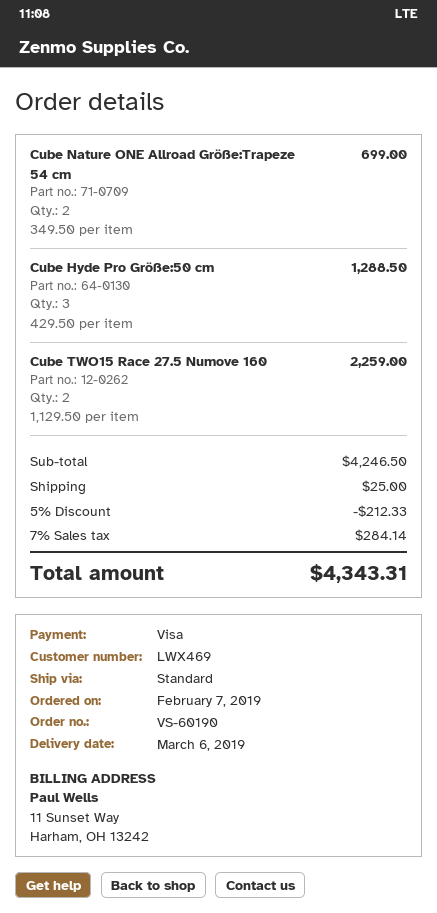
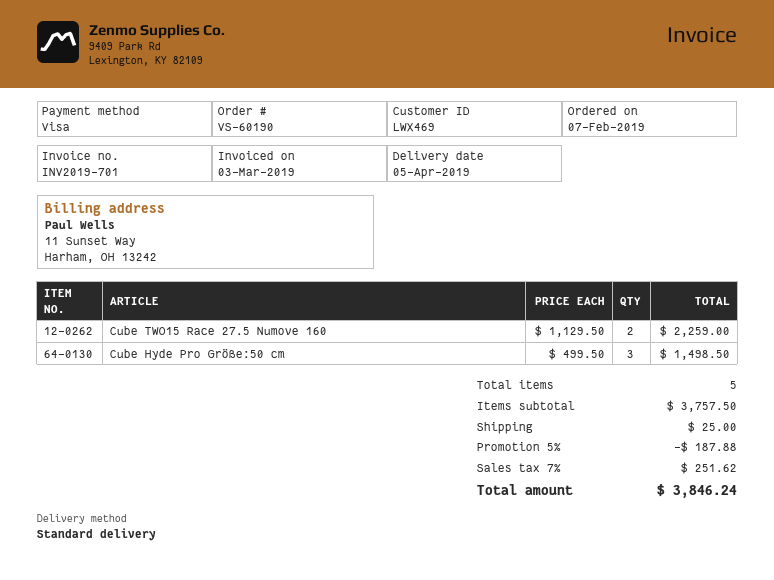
delivery date: 2019-03-06 -> 2019-04-05
Cube Nature ONE Allroad Größe:Trapeze 54 cm: 2 x 349.50 = 699.00 -> none
Cube Hyde Pro Größe:50 cm: 3 x 429.50 = 1288.50 -> 3 x 499.50 = 1498.50
subtotal: 4246.50 -> 3757.50
discount: 5% = 212.33 -> 5% = 187.88
tax: 7% = 284.14 -> 7% = 251.62
total: 4343.31 -> 3846.24

